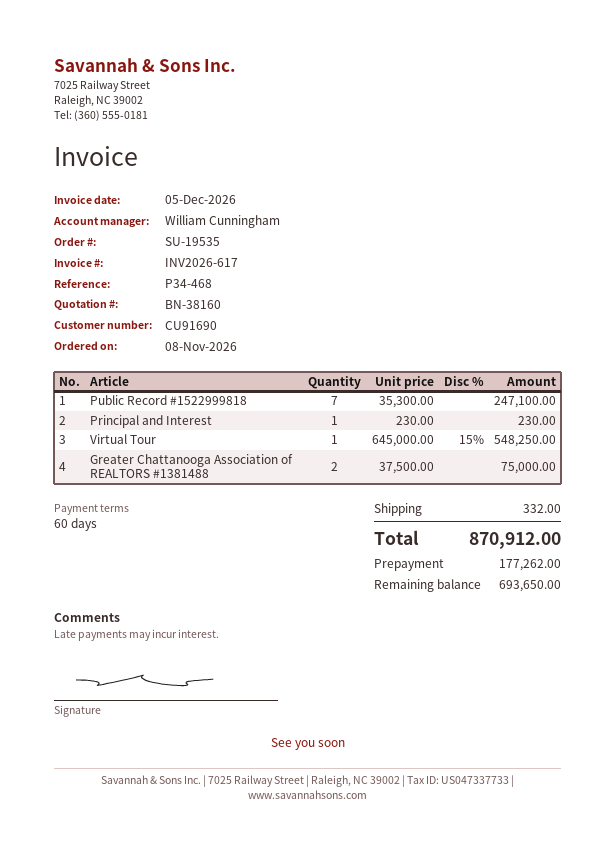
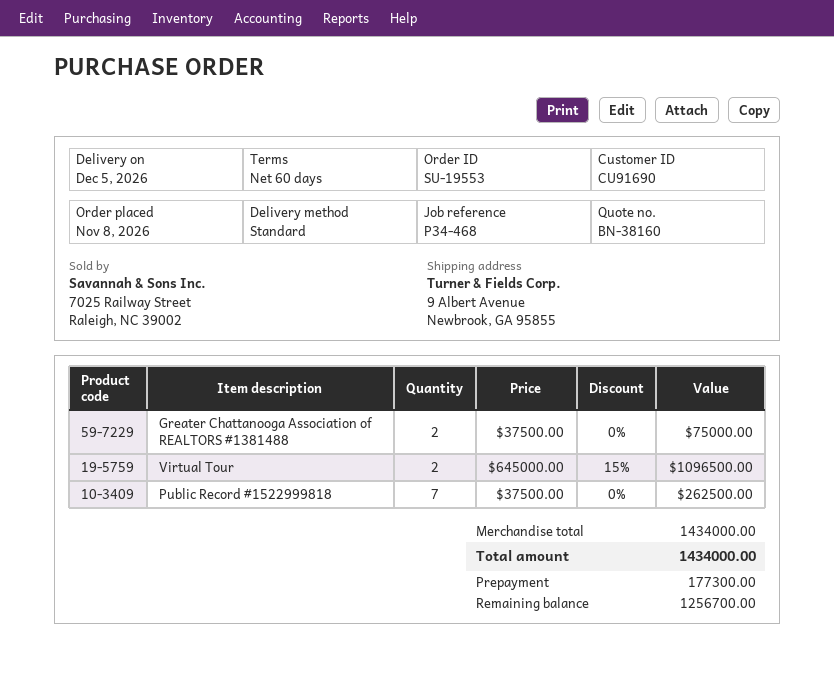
order number: SU-19535 -> SU-19553
Public Record #1522999818: 7 x 35300.00 = 247100.00 -> 7 x 37500.00 = 262500.00
Principal and Interest: 1 x 230.00 = 230.00 -> none
Virtual Tour: 1 x 645000.00 - 15% = 548250.00 -> 2 x 645000.00 - 15% = 1096500.00
shipping: 332.00 -> none
total: 870912.00 -> 1434000.00
deposit: 177262.00 -> 177300.00
balance: 693650.00 -> 1256700.00

